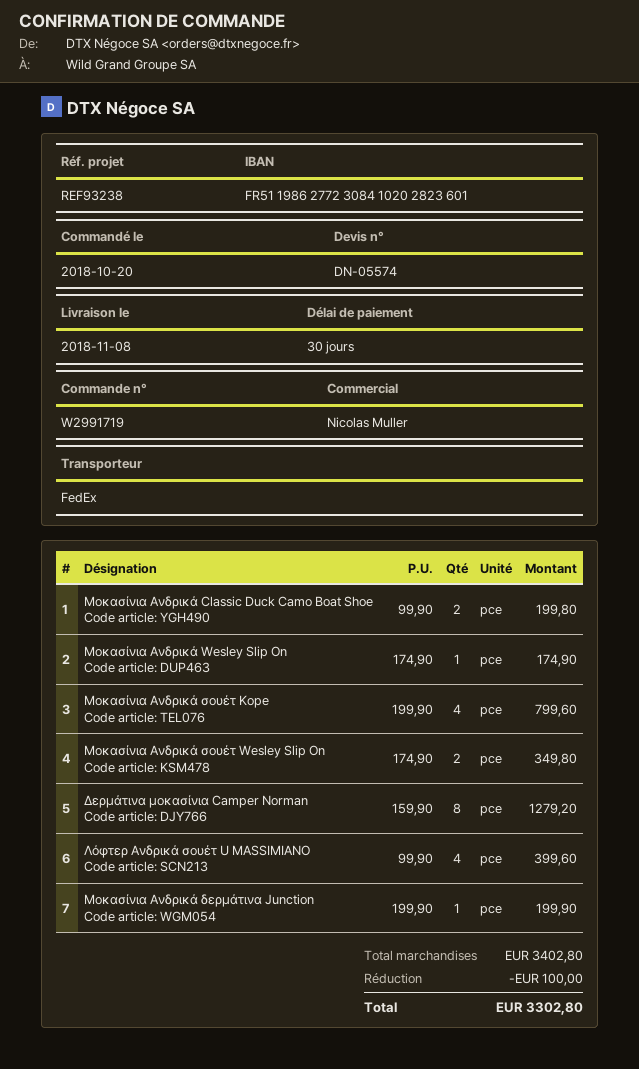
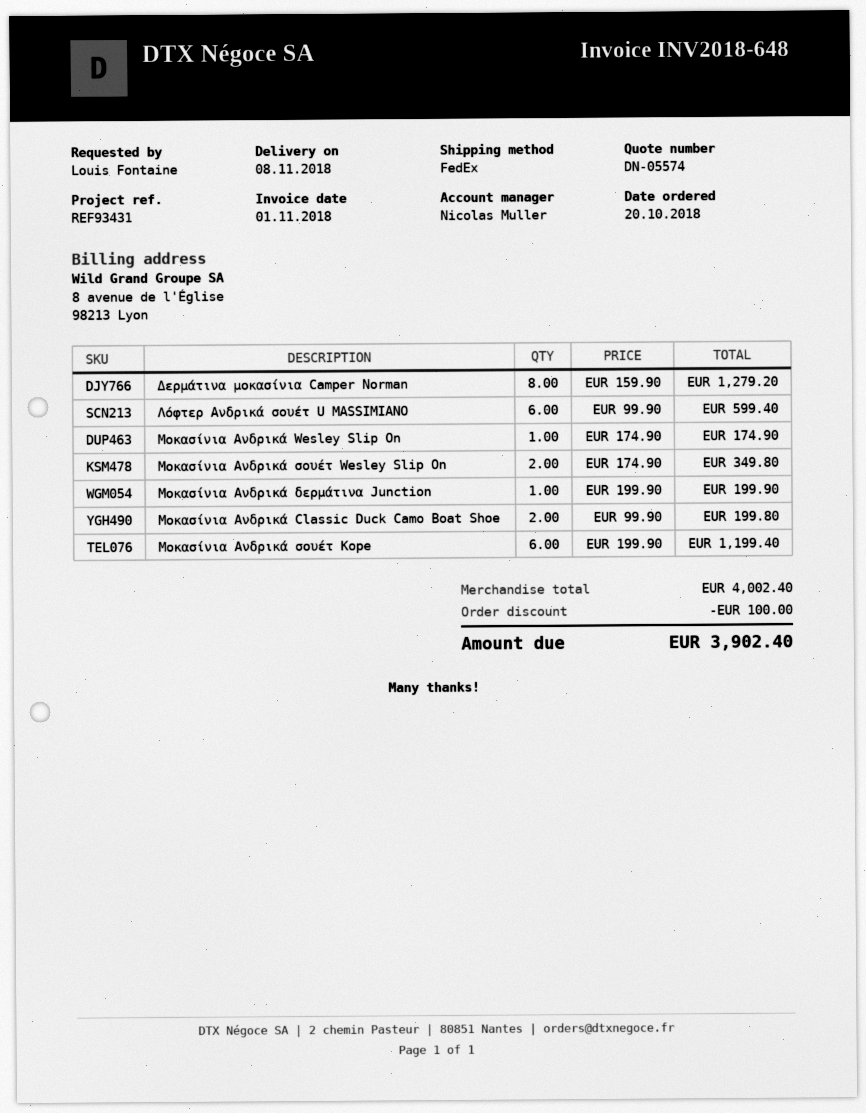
reference: REF93238 -> REF93431
Μοκασίνια Ανδρικά σουέτ Kope: 4 x 199.90 = 799.60 -> 6 x 199.90 = 1199.40
Λόφτερ Ανδρικά σουέτ U MASSIMIANO: 4 x 99.90 = 399.60 -> 6 x 99.90 = 599.40
subtotal: 3402.80 -> 4002.40
total: 3302.80 -> 3902.40

